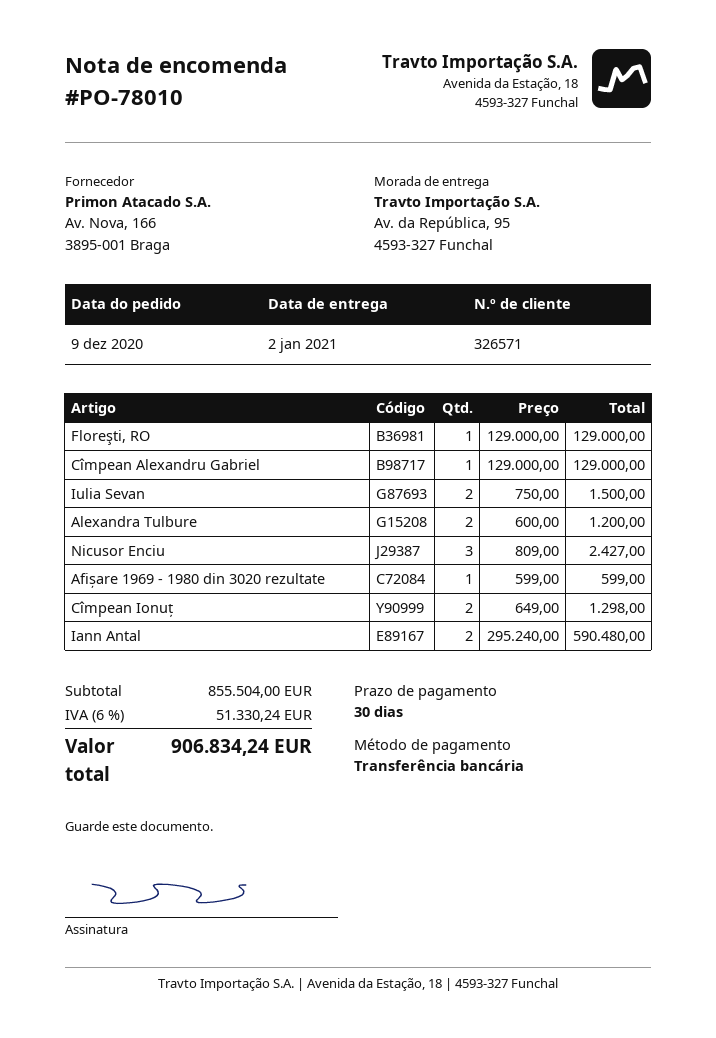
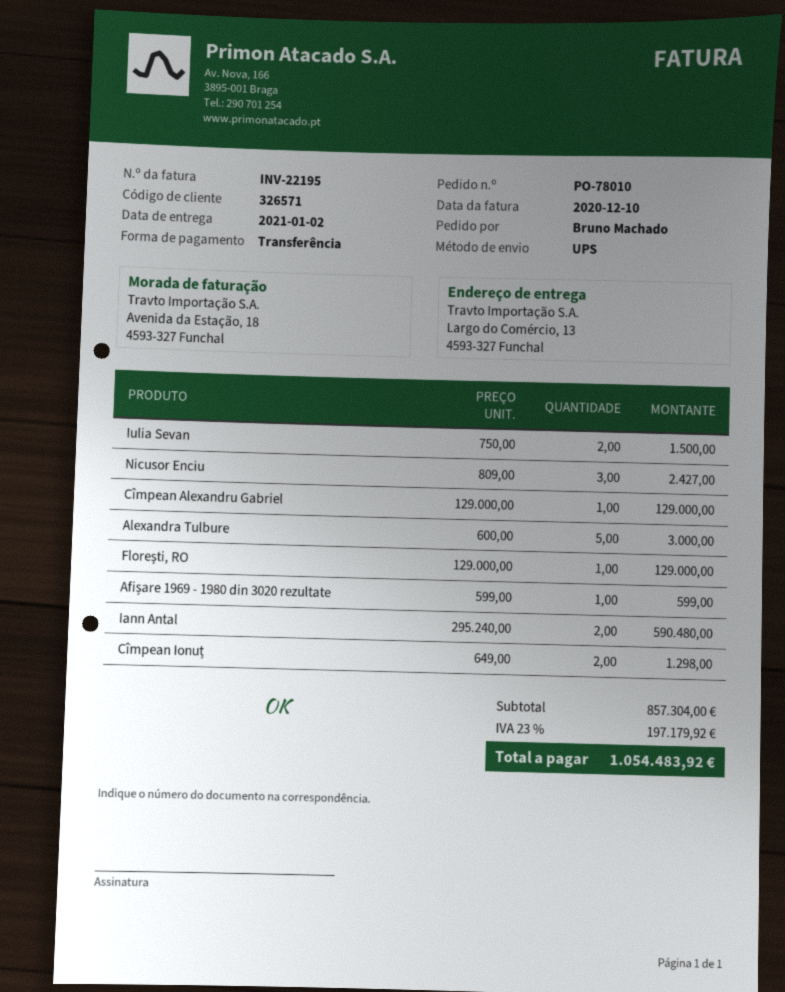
ship to: Av. da República, 95, 4593-327 Funchal -> Largo do Comércio, 13, 4593-327 Funchal
Alexandra Tulbure: 2 x 600.00 = 1200.00 -> 5 x 600.00 = 3000.00
subtotal: 855504.00 -> 857304.00
tax: 6% = 51330.24 -> 23% = 197179.92
total: 906834.24 -> 1054483.92

